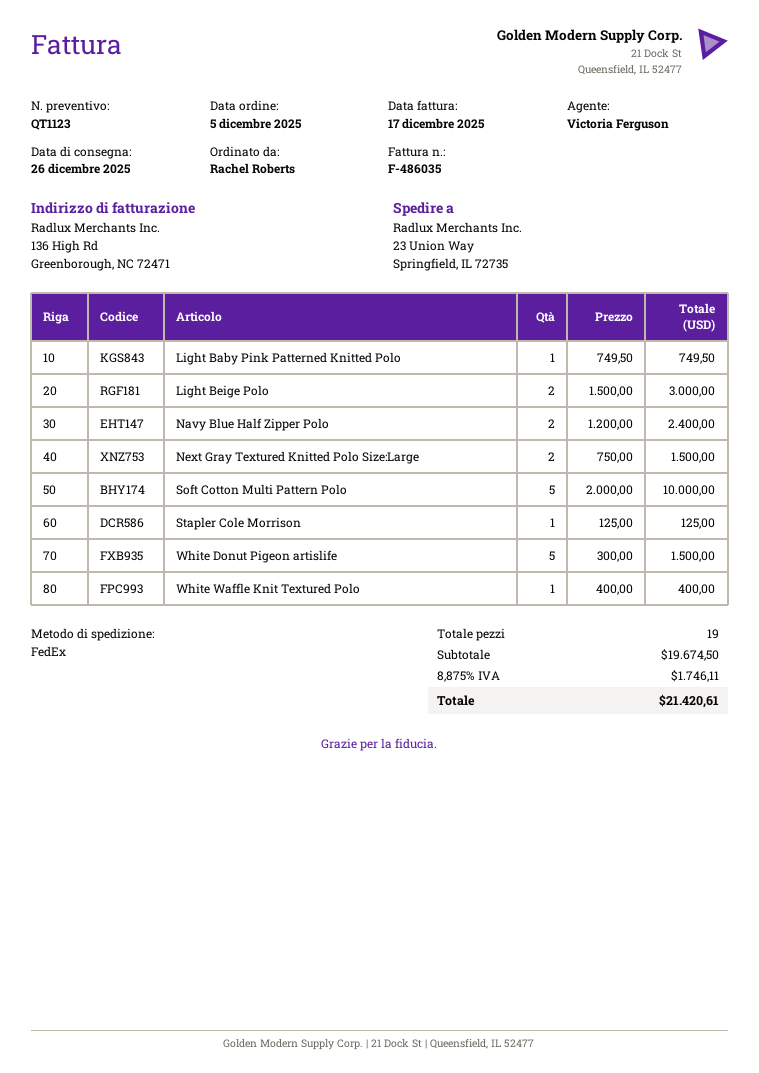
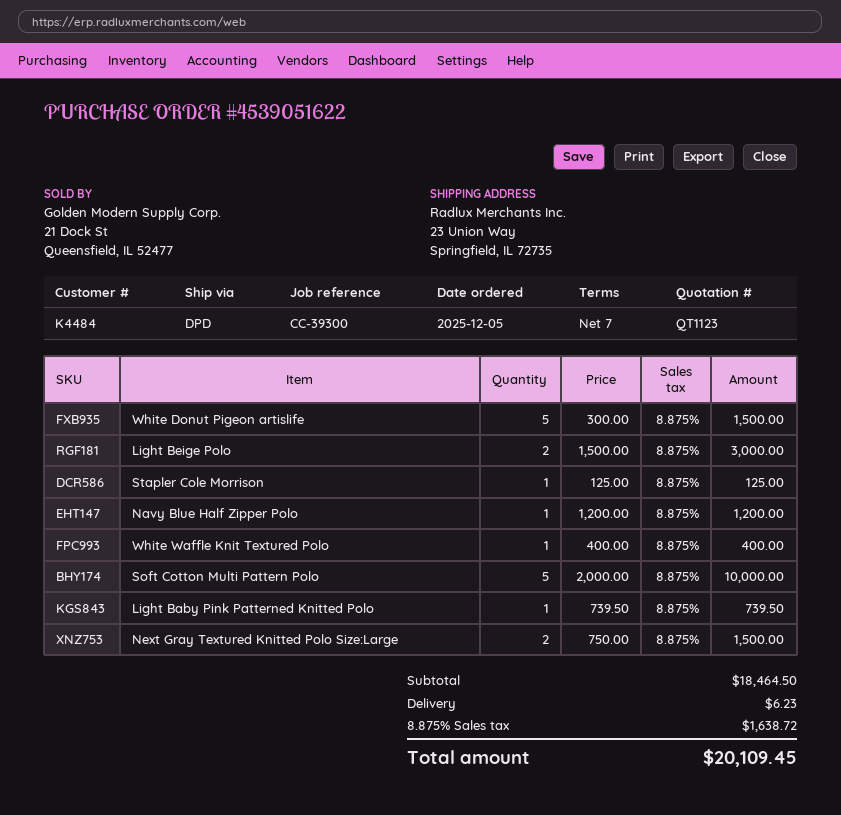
shipping method: FedEx -> DPD
Light Baby Pink Patterned Knitted Polo: 1 x 749.50 = 749.50 -> 1 x 739.50 = 739.50
Navy Blue Half Zipper Polo: 2 x 1200.00 = 2400.00 -> 1 x 1200.00 = 1200.00
subtotal: 19674.50 -> 18464.50
shipping: none -> 6.23
tax: 8.875% = 1746.11 -> 8.875% = 1638.72
total: 21420.61 -> 20109.45

